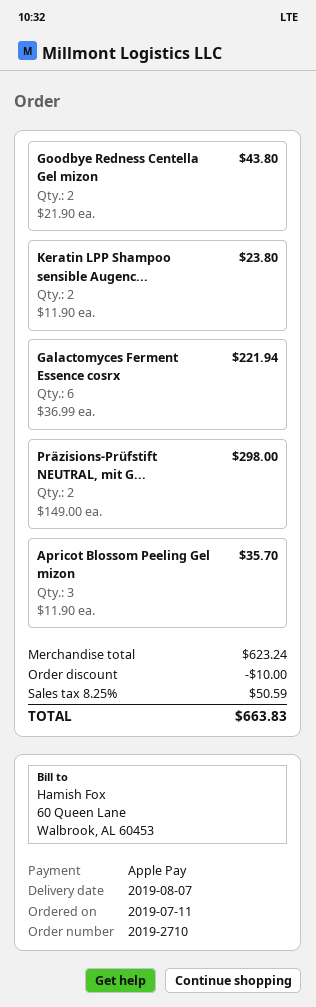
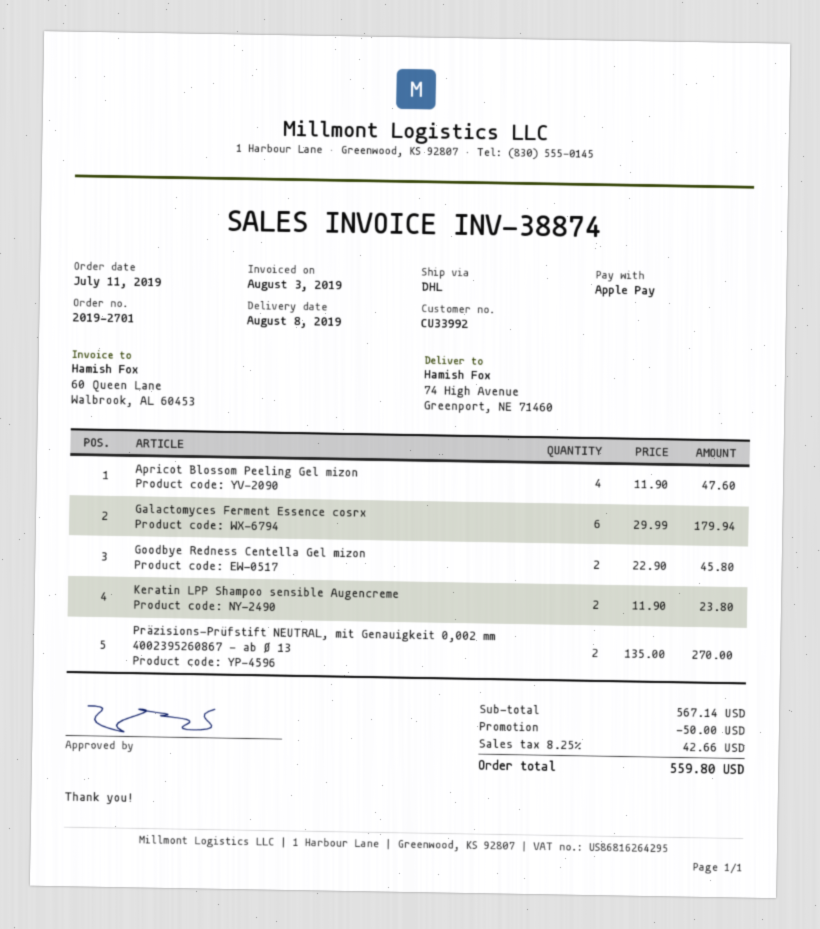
order number: 2019-2710 -> 2019-2701
delivery date: 2019-08-07 -> 2019-08-08
Goodbye Redness Centella Gel mizon: 2 x 21.90 = 43.80 -> 2 x 22.90 = 45.80
Galactomyces Ferment Essence cosrx: 6 x 36.99 = 221.94 -> 6 x 29.99 = 179.94
Präzisions-Prüfstift NEUTRAL, mit G...: 2 x 149.00 = 298.00 -> 2 x 135.00 = 270.00
Apricot Blossom Peeling Gel mizon: 3 x 11.90 = 35.70 -> 4 x 11.90 = 47.60
subtotal: 623.24 -> 567.14
discount: 10.00 -> 50.00
tax: 8.25% = 50.59 -> 8.25% = 42.66
total: 663.83 -> 559.80

